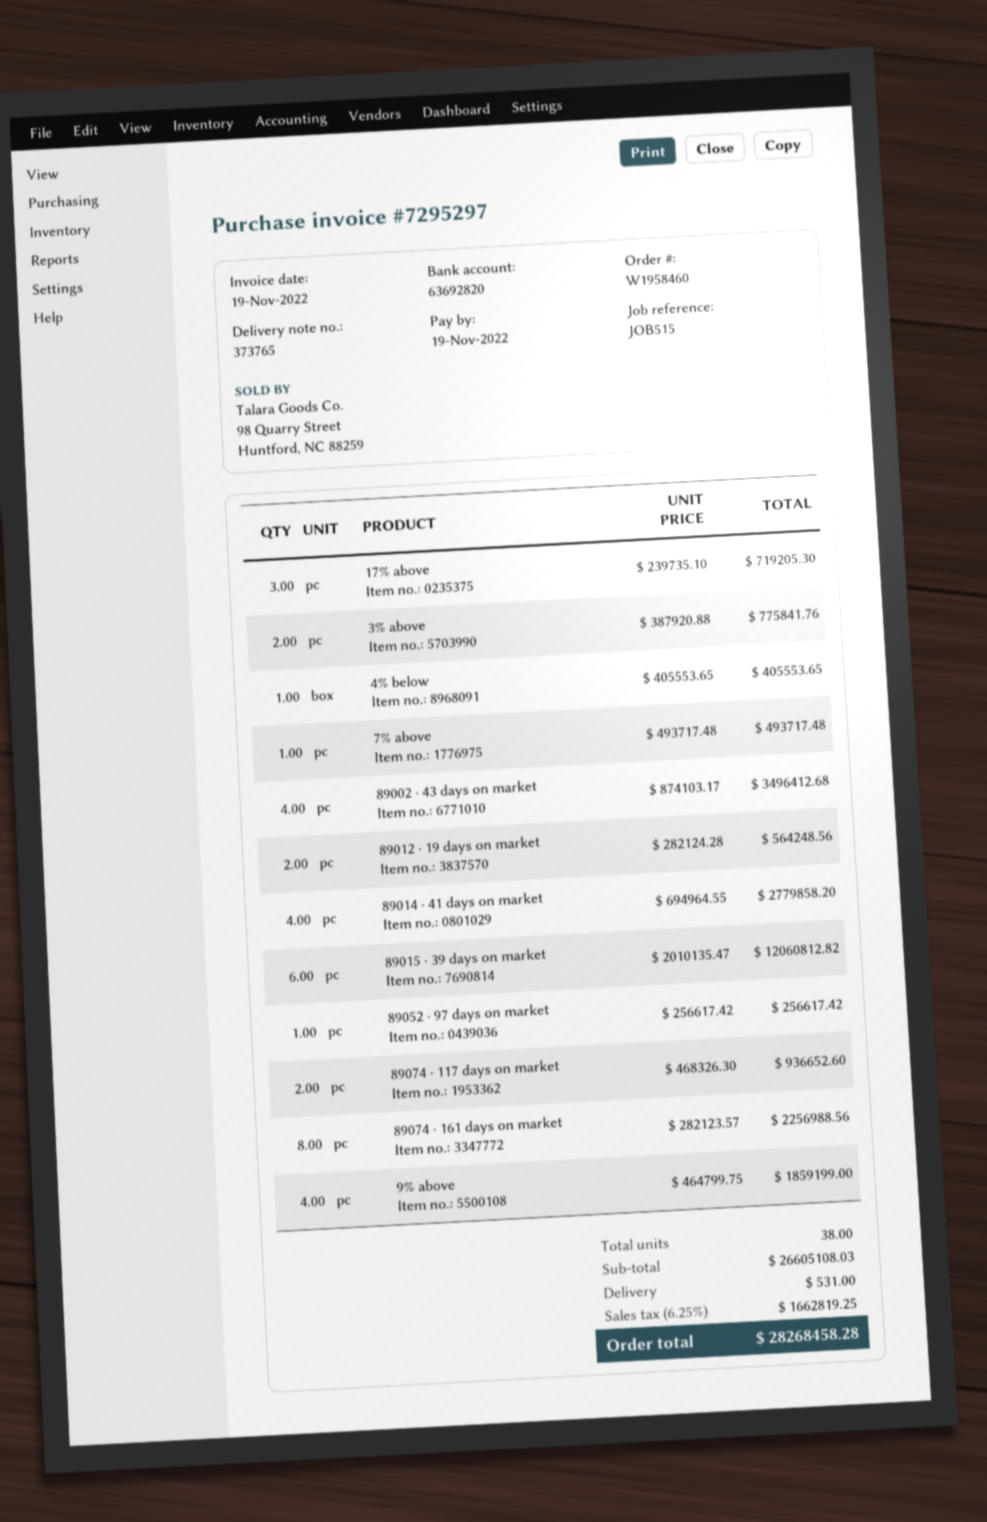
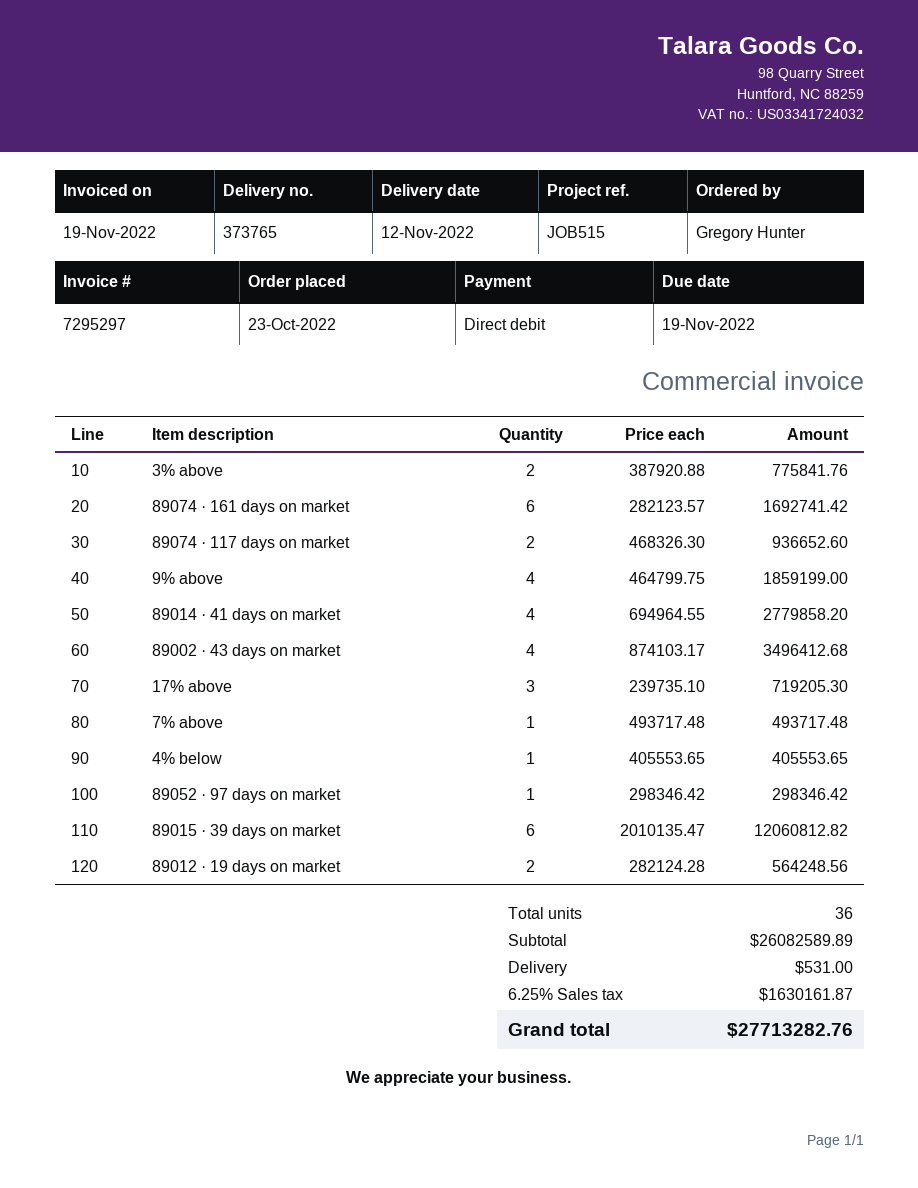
89052 · 97 days on market: 1 x 256617.42 = 256617.42 -> 1 x 298346.42 = 298346.42
89074 · 161 days on market: 8 x 282123.57 = 2256988.56 -> 6 x 282123.57 = 1692741.42
total quantity: 38 -> 36
subtotal: 26605108.03 -> 26082589.89
tax: 6.25% = 1662819.25 -> 6.25% = 1630161.87
total: 28268458.28 -> 27713282.76

